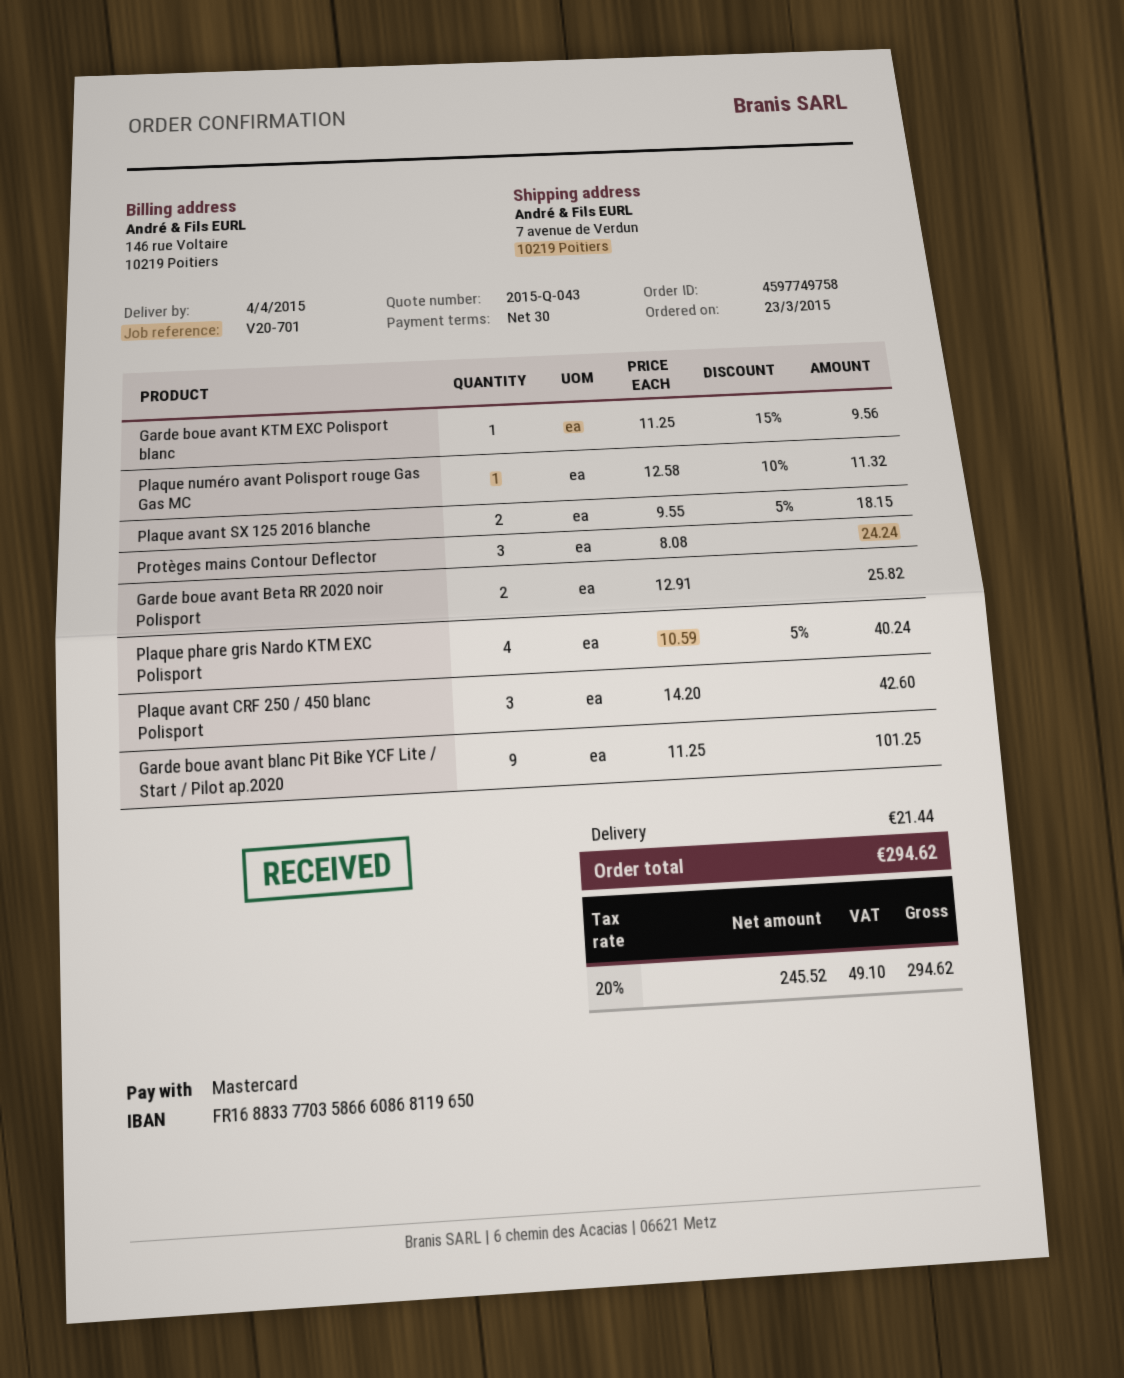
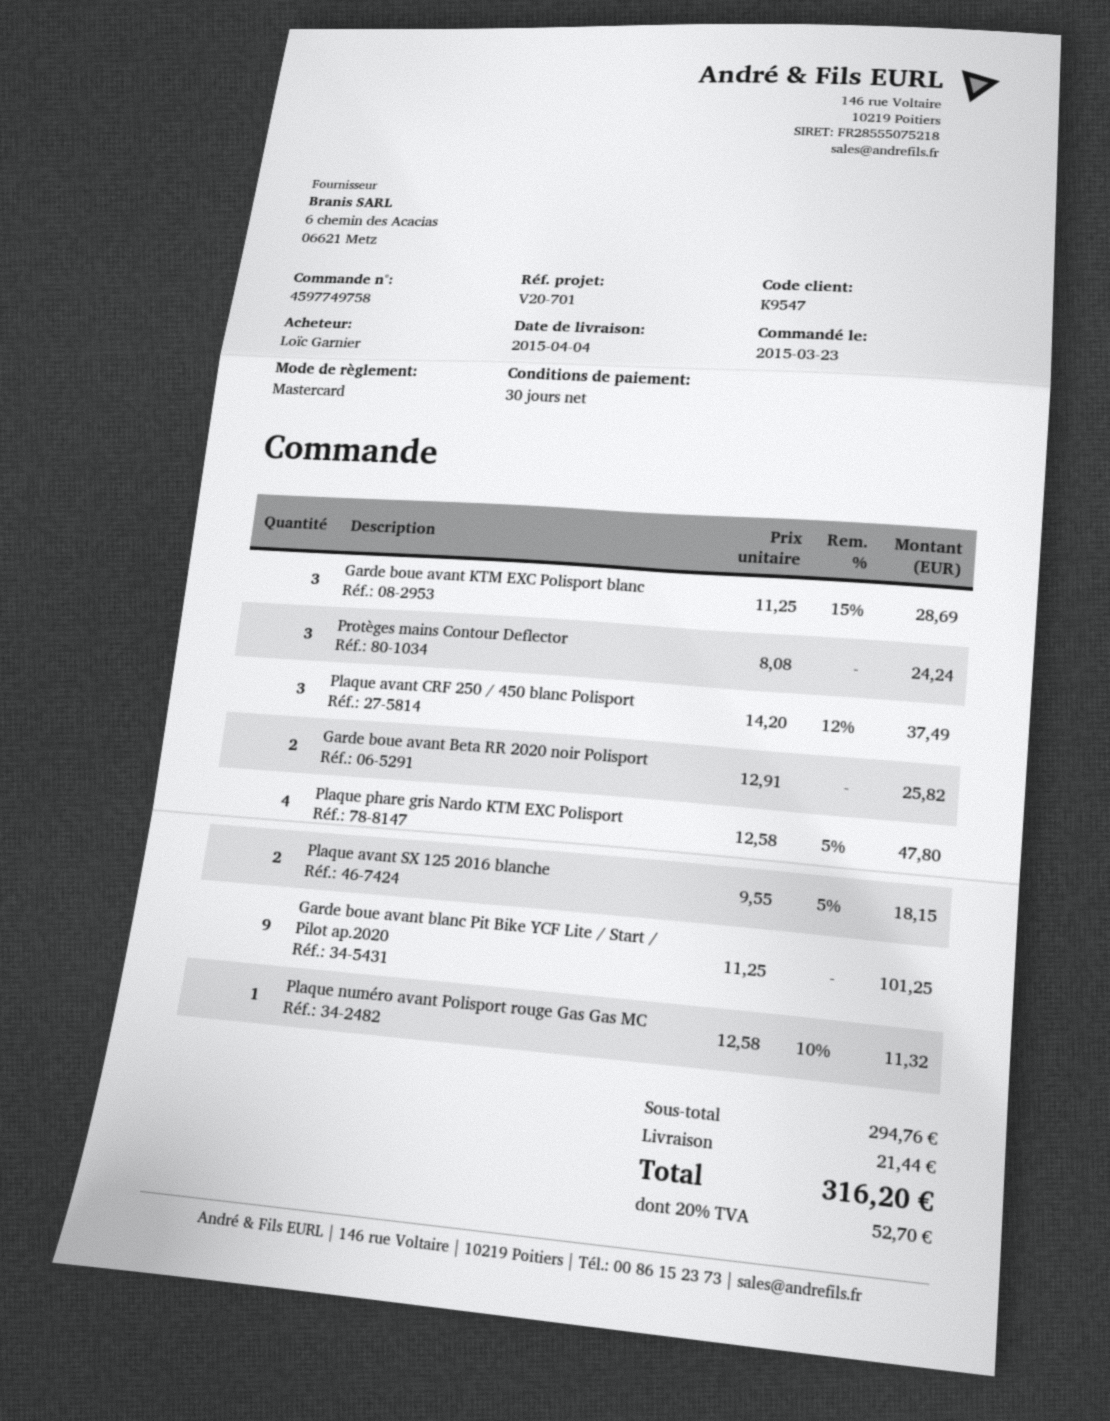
Garde boue avant KTM EXC Polisport blanc: 1 x 11.25 - 15% = 9.56 -> 3 x 11.25 - 15% = 28.69
Plaque phare gris Nardo KTM EXC Polisport: 4 x 10.59 - 5% = 40.24 -> 4 x 12.58 - 5% = 47.80
Plaque avant CRF 250 / 450 blanc Polisport: 3 x 14.20 = 42.60 -> 3 x 14.20 - 12% = 37.49
tax: 20% = 49.10 -> 20% = 52.70
total: 294.62 -> 316.20

